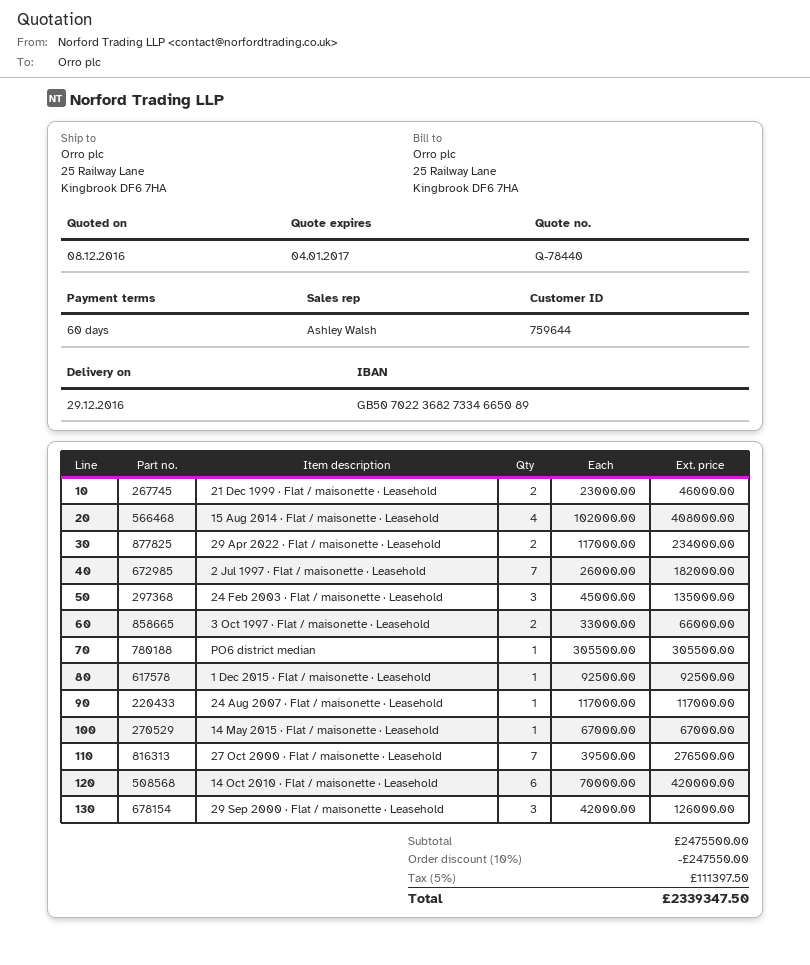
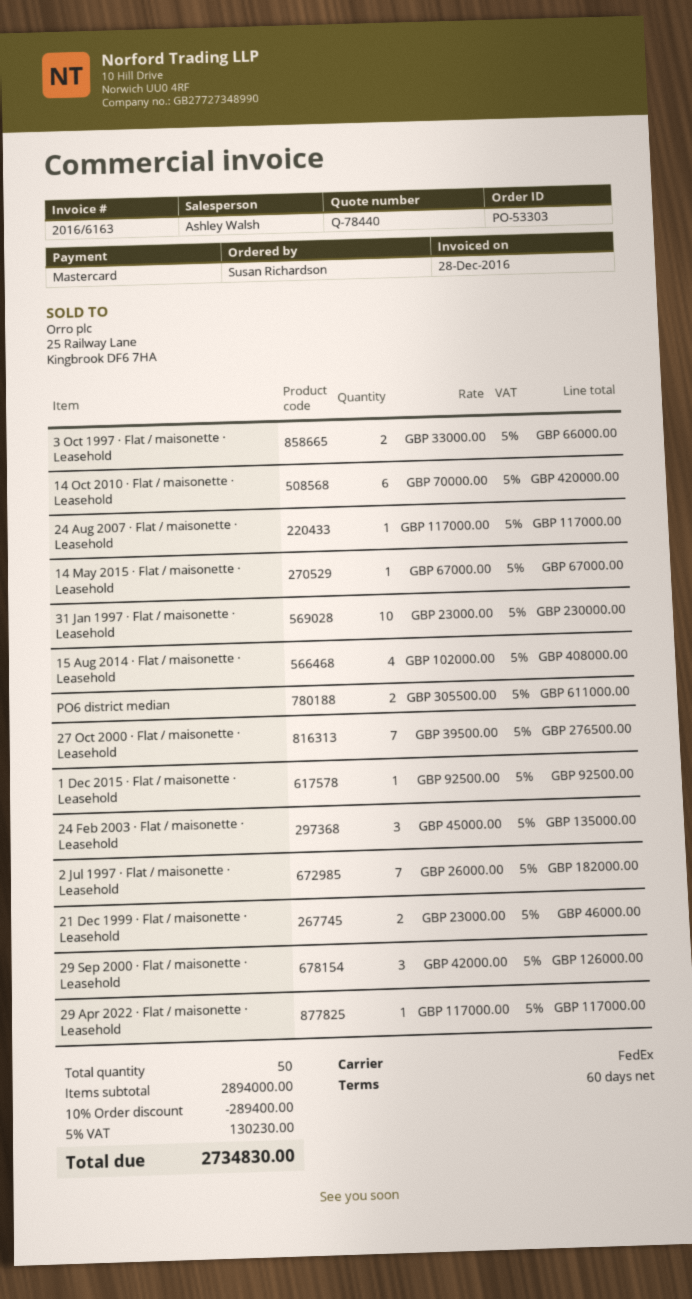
29 Apr 2022 · Flat / maisonette · Leasehold: 2 x 117000.00 = 234000.00 -> 1 x 117000.00 = 117000.00
PO6 district median: 1 x 305500.00 = 305500.00 -> 2 x 305500.00 = 611000.00
31 Jan 1997 · Flat / maisonette · Leasehold: none -> 10 x 23000.00 = 230000.00
subtotal: 2475500.00 -> 2894000.00
discount: 10% = 247550.00 -> 10% = 289400.00
tax: 5% = 111397.50 -> 5% = 130230.00
total: 2339347.50 -> 2734830.00

